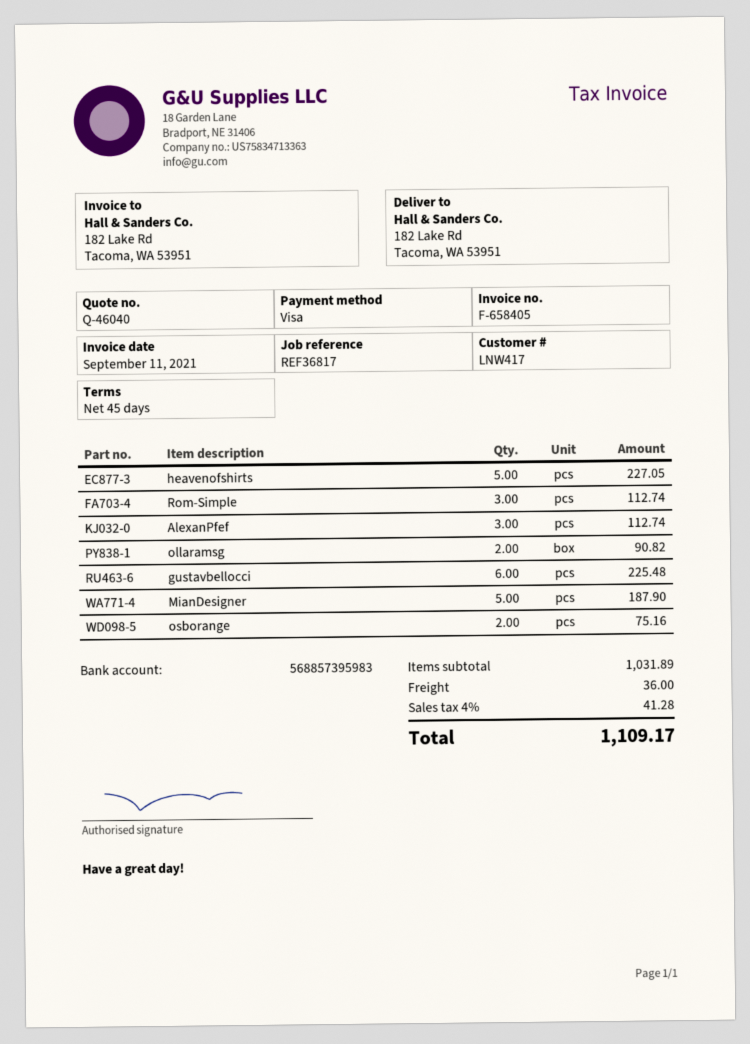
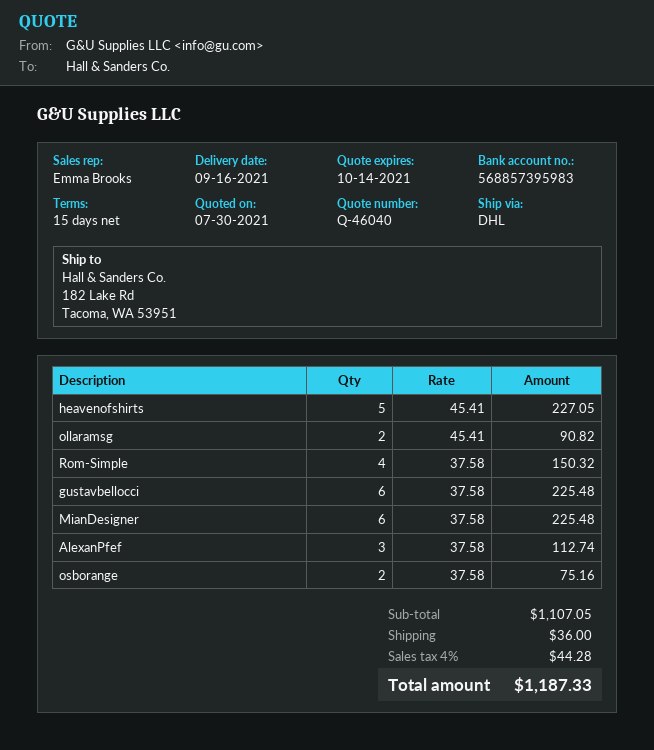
payment terms: 45 days -> 15 days
Rom-Simple: 3 for 112.74 -> 4 for 150.32
MianDesigner: 5 for 187.90 -> 6 for 225.48
subtotal: 1031.89 -> 1107.05
tax: 4% = 41.28 -> 4% = 44.28
total: 1109.17 -> 1187.33

